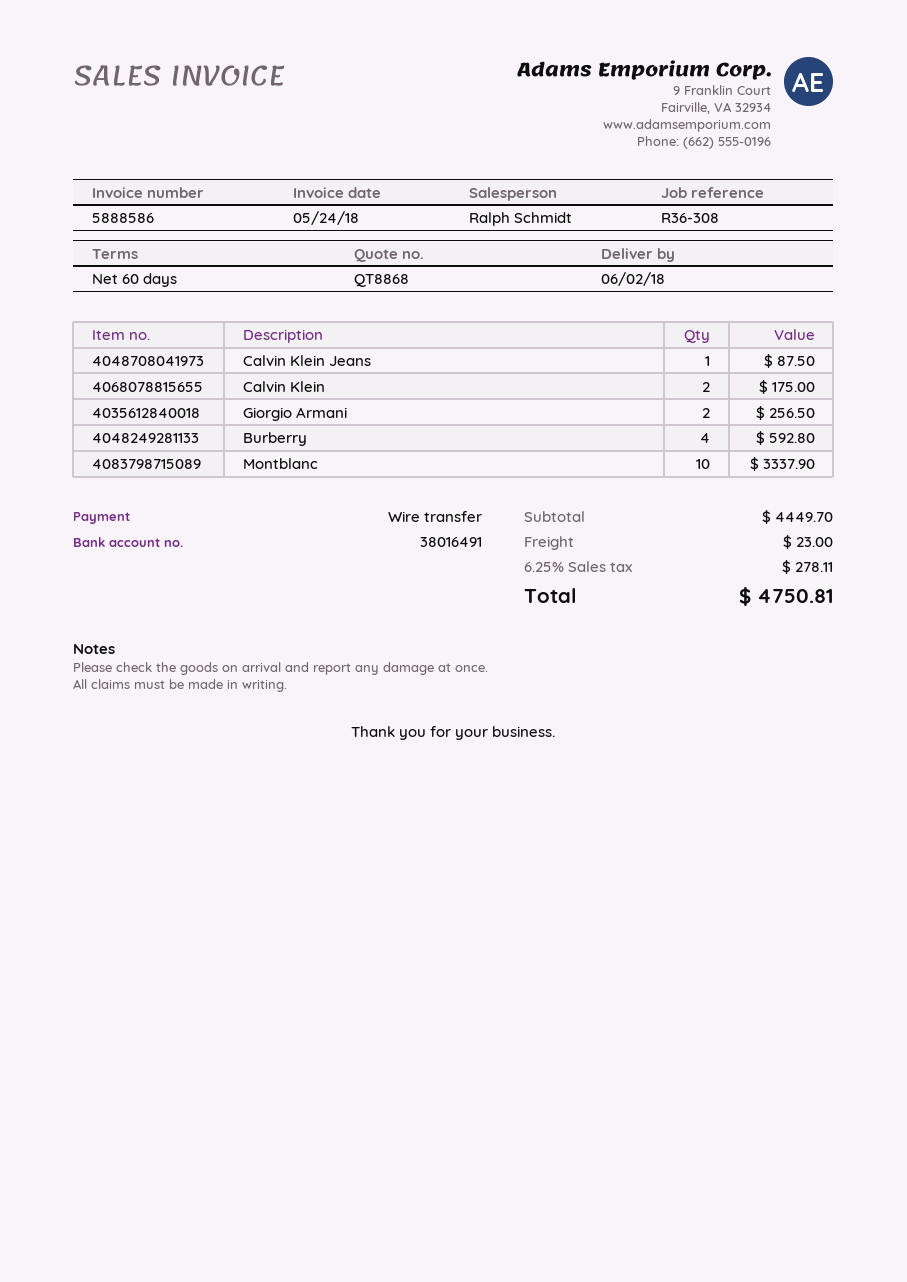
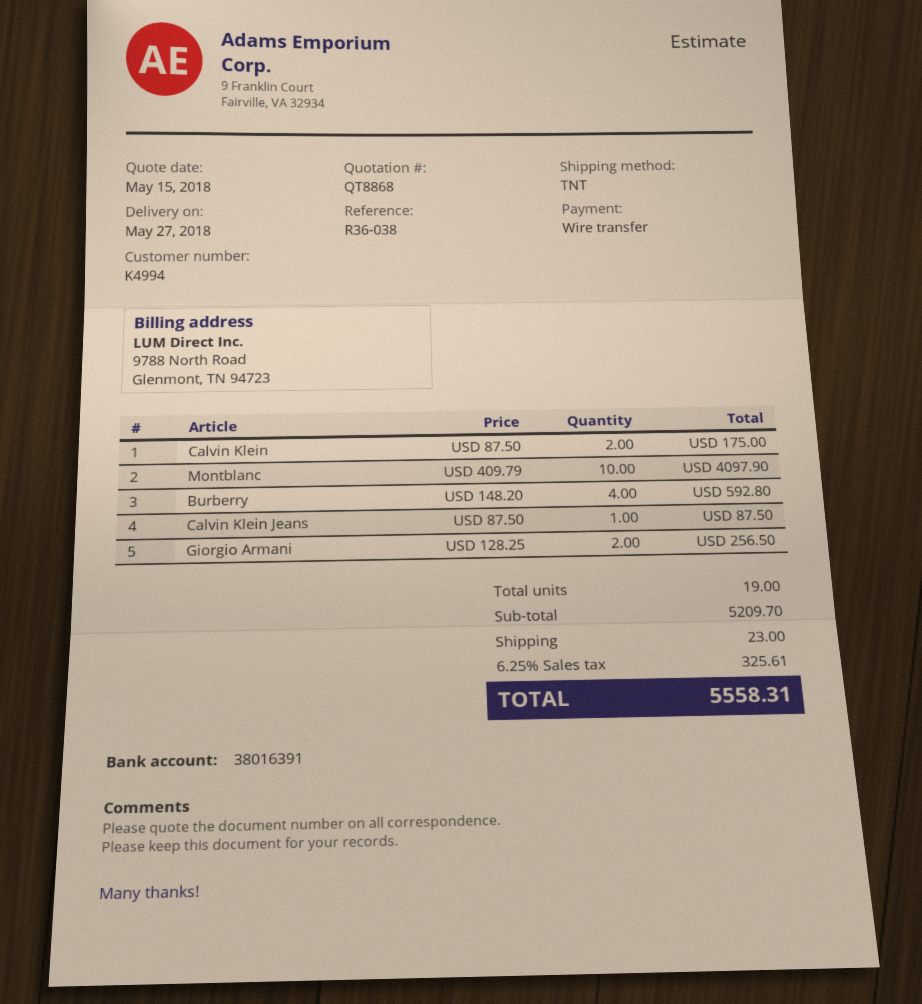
delivery date: 2018-06-02 -> 2018-05-27
reference: R36-308 -> R36-038
bank account: 38016491 -> 38016391
Montblanc: 10 for 3337.90 -> 10 for 4097.90
subtotal: 4449.70 -> 5209.70
tax: 6.25% = 278.11 -> 6.25% = 325.61
total: 4750.81 -> 5558.31

